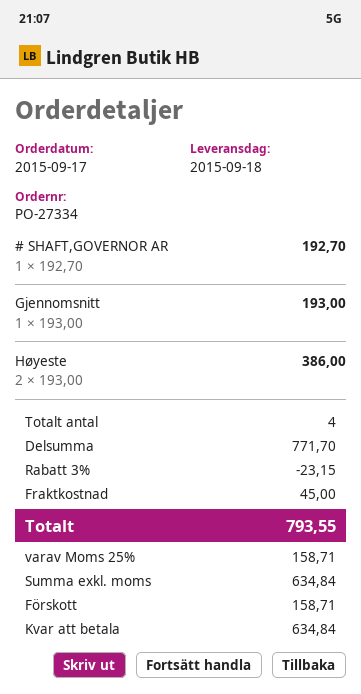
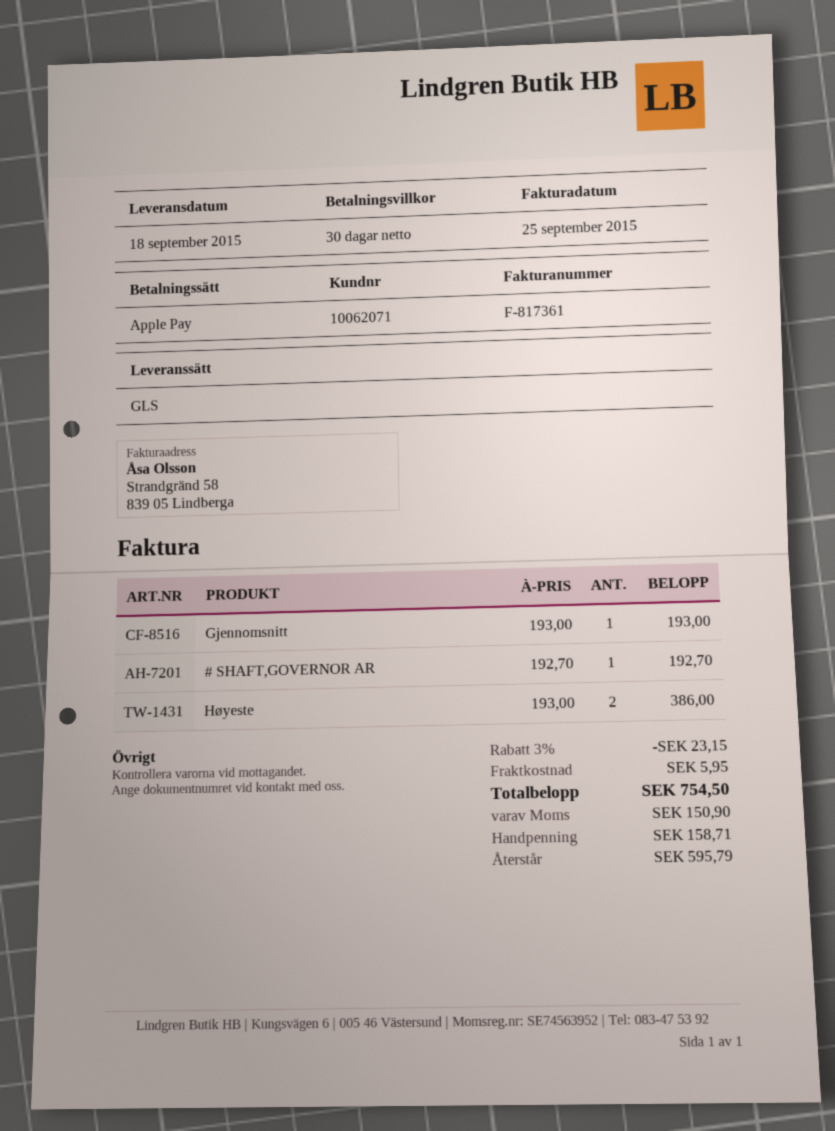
shipping: 45.00 -> 5.95
tax: 158.71 -> 150.90
total: 793.55 -> 754.50
balance: 634.84 -> 595.79

